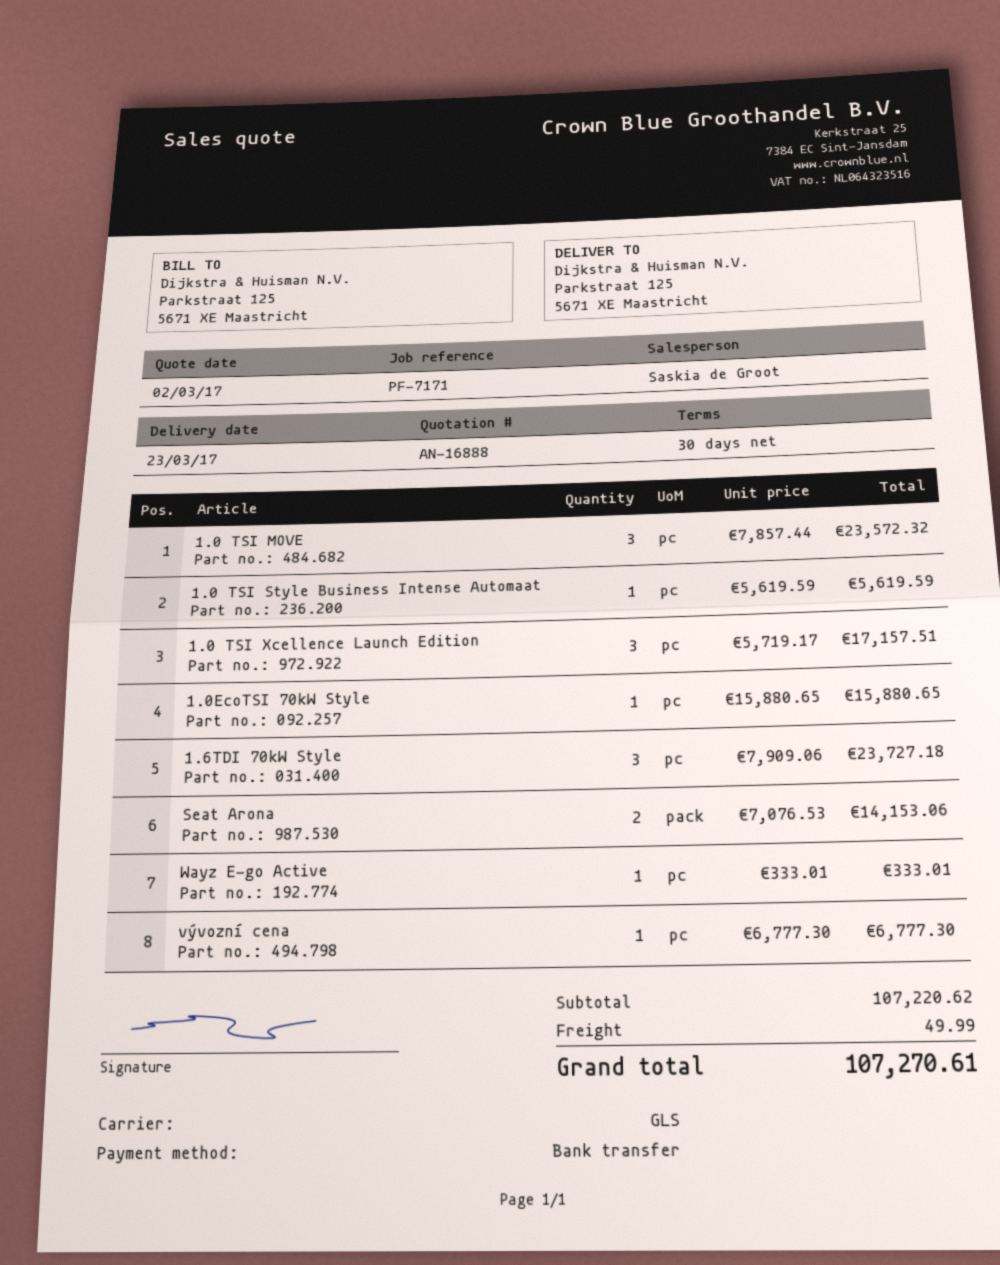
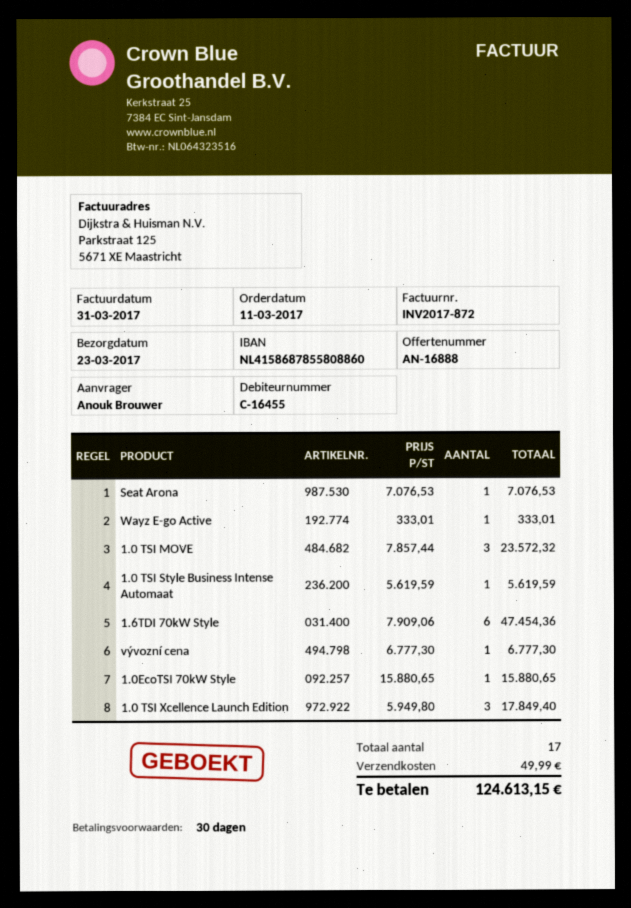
1.0 TSI Xcellence Launch Edition: 3 x 5719.17 = 17157.51 -> 3 x 5949.80 = 17849.40
1.6TDI 70kW Style: 3 x 7909.06 = 23727.18 -> 6 x 7909.06 = 47454.36
Seat Arona: 2 x 7076.53 = 14153.06 -> 1 x 7076.53 = 7076.53
total: 107270.61 -> 124613.15

